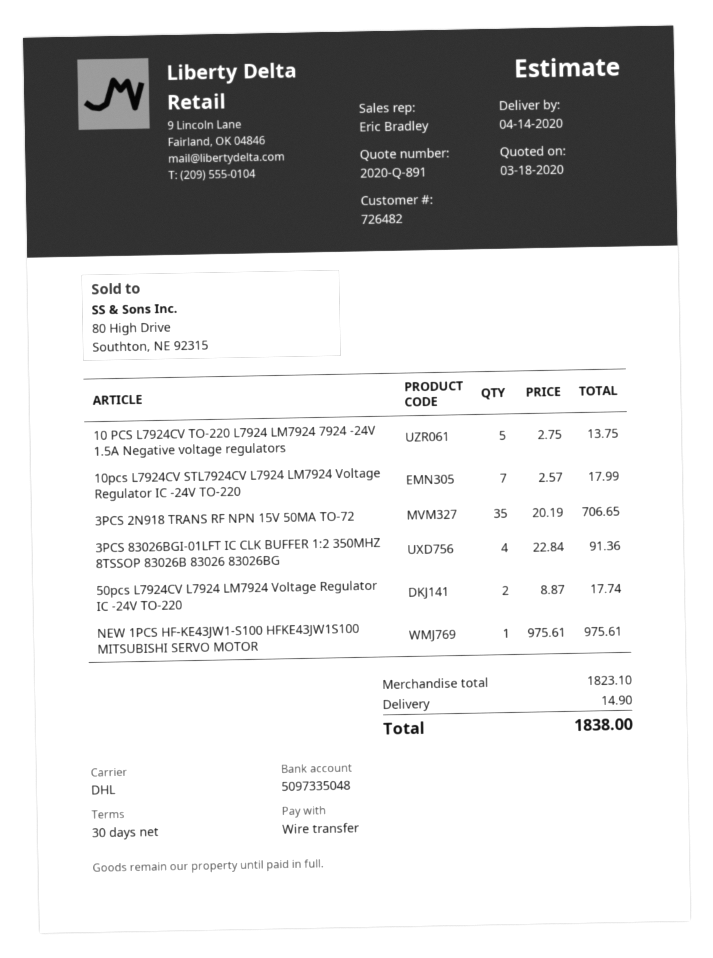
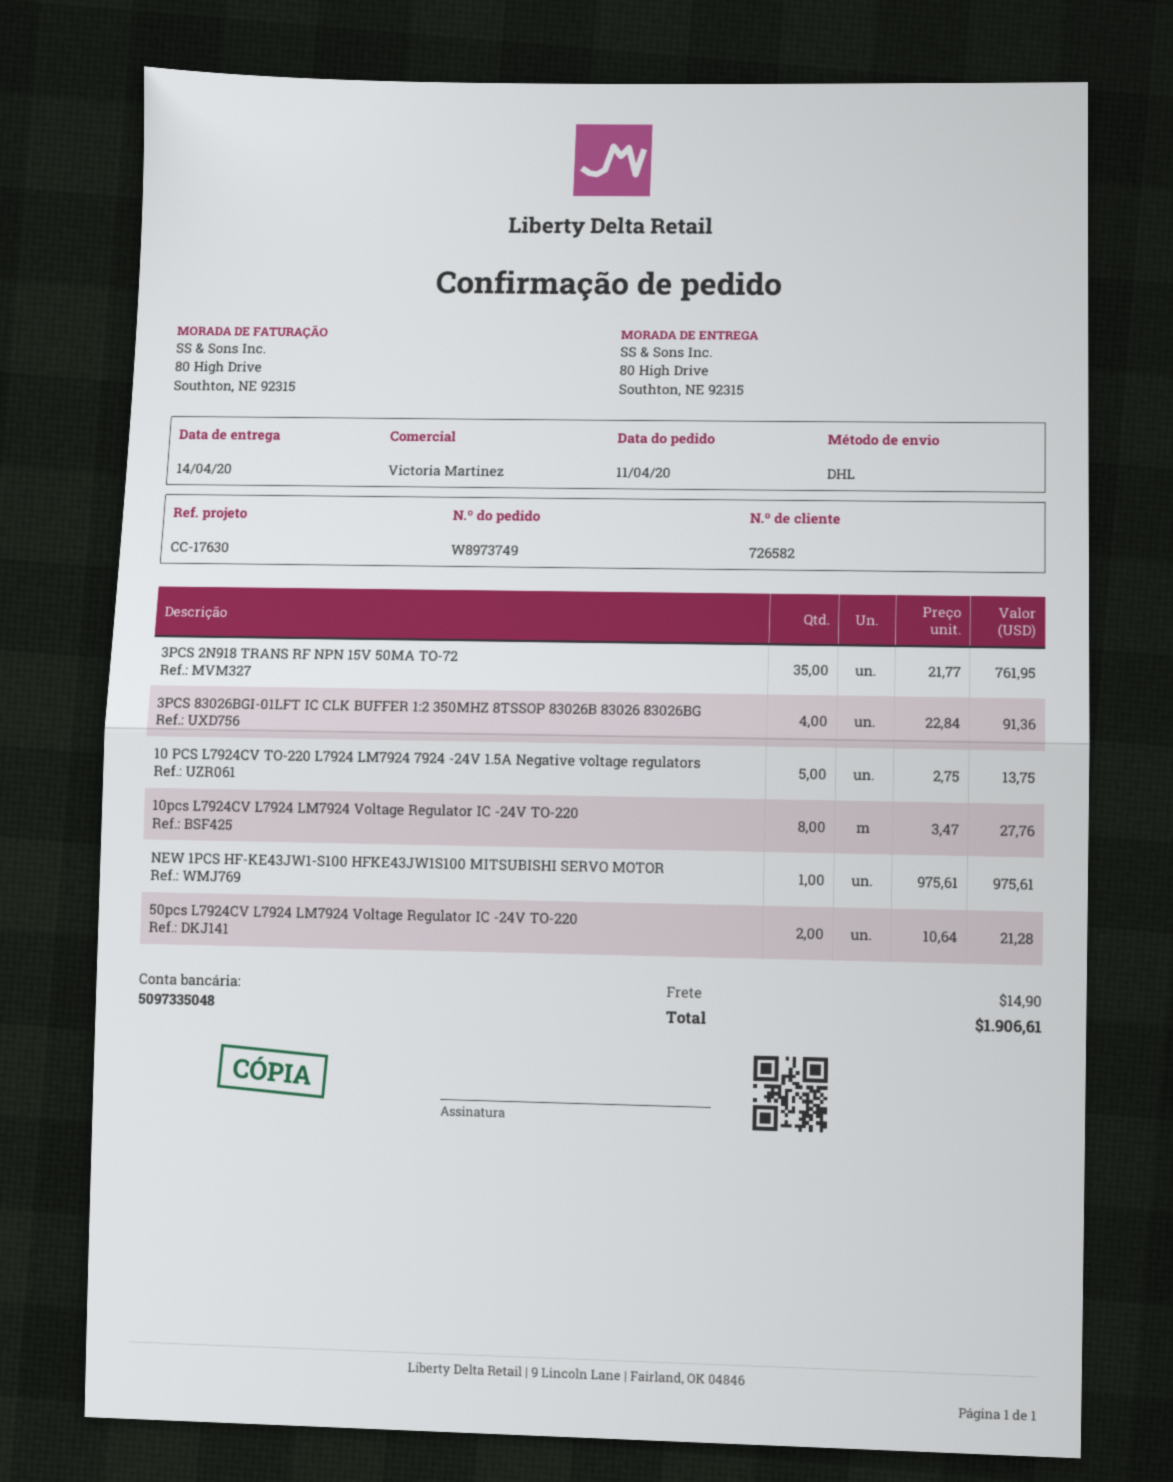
customer number: 726482 -> 726582
sales rep: Eric Bradley -> Victoria Martinez
10pcs L7924CV STL7924CV L7924 LM7924 Voltage Regulator IC -24V TO-220: 7 x 2.57 = 17.99 -> none
3PCS 2N918 TRANS RF NPN 15V 50MA TO-72: 35 x 20.19 = 706.65 -> 35 x 21.77 = 761.95
50pcs L7924CV L7924 LM7924 Voltage Regulator IC -24V TO-220: 2 x 8.87 = 17.74 -> 2 x 10.64 = 21.28
10pcs L7924CV L7924 LM7924 Voltage Regulator IC -24V TO-220: none -> 8 x 3.47 = 27.76
total: 1838.00 -> 1906.61

